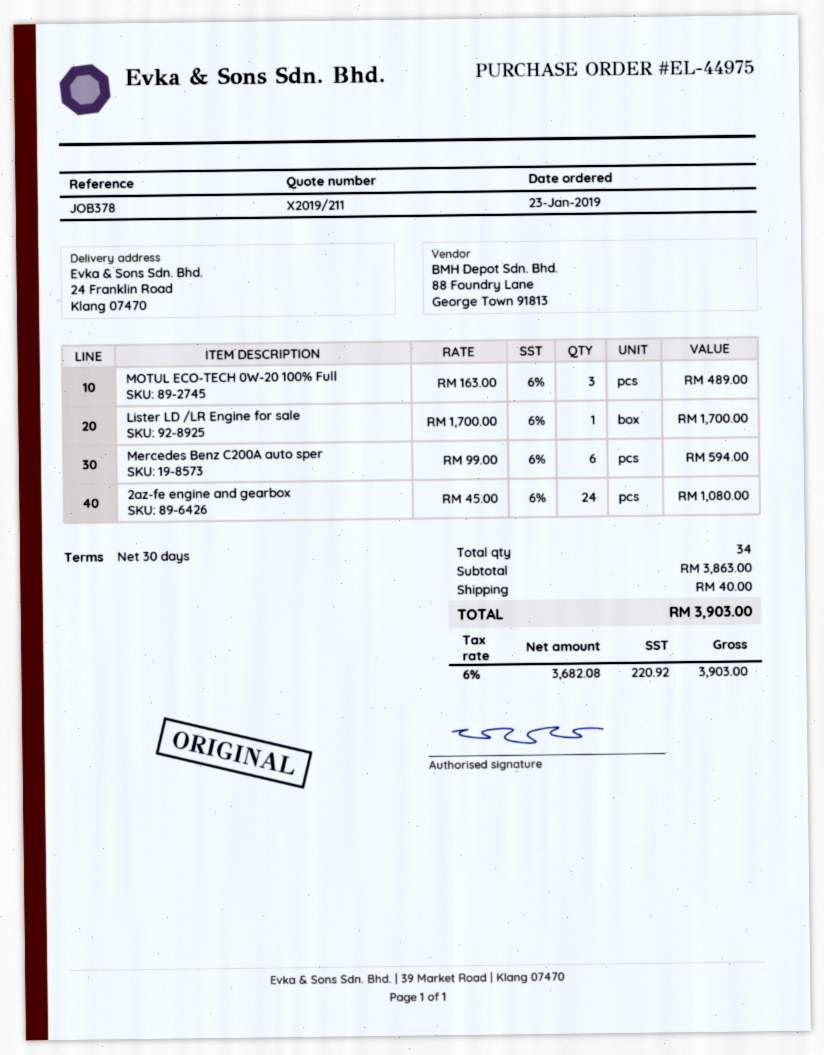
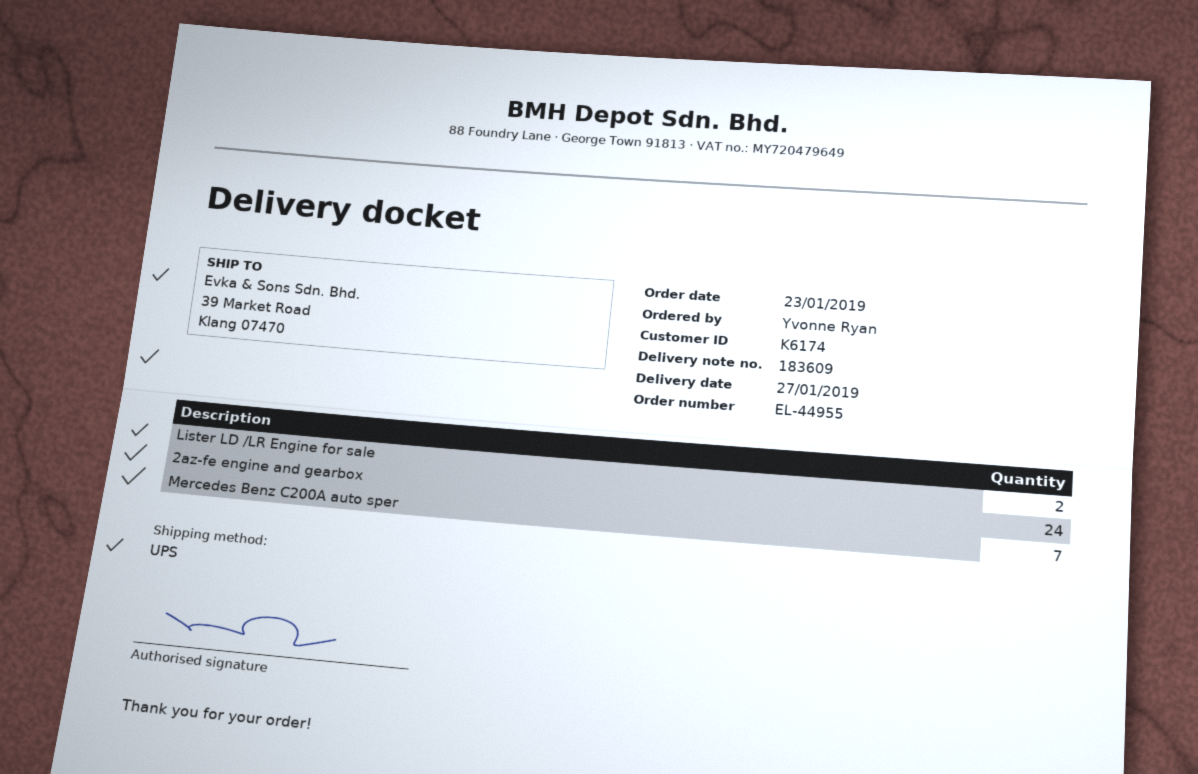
order number: EL-44975 -> EL-44955
ship to: 24 Franklin Road, Klang 07470 -> 39 Market Road, Klang 07470
MOTUL ECO-TECH 0W-20 100% Full: 3 -> none
Lister LD /LR Engine for sale: 1 -> 2
Mercedes Benz C200A auto sper: 6 -> 7

